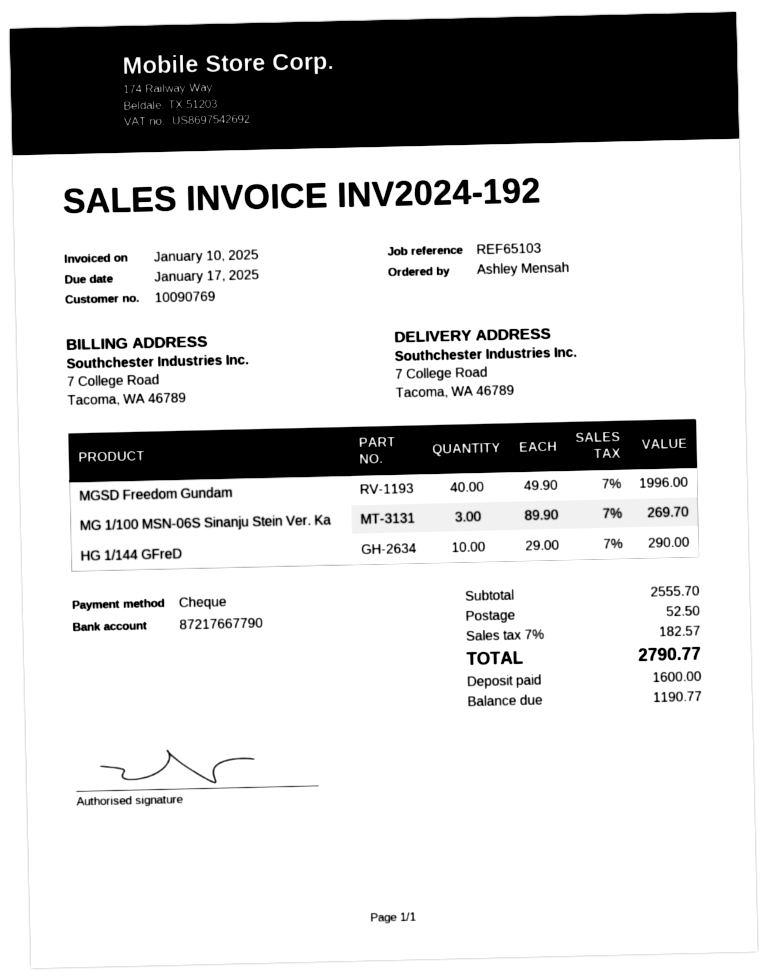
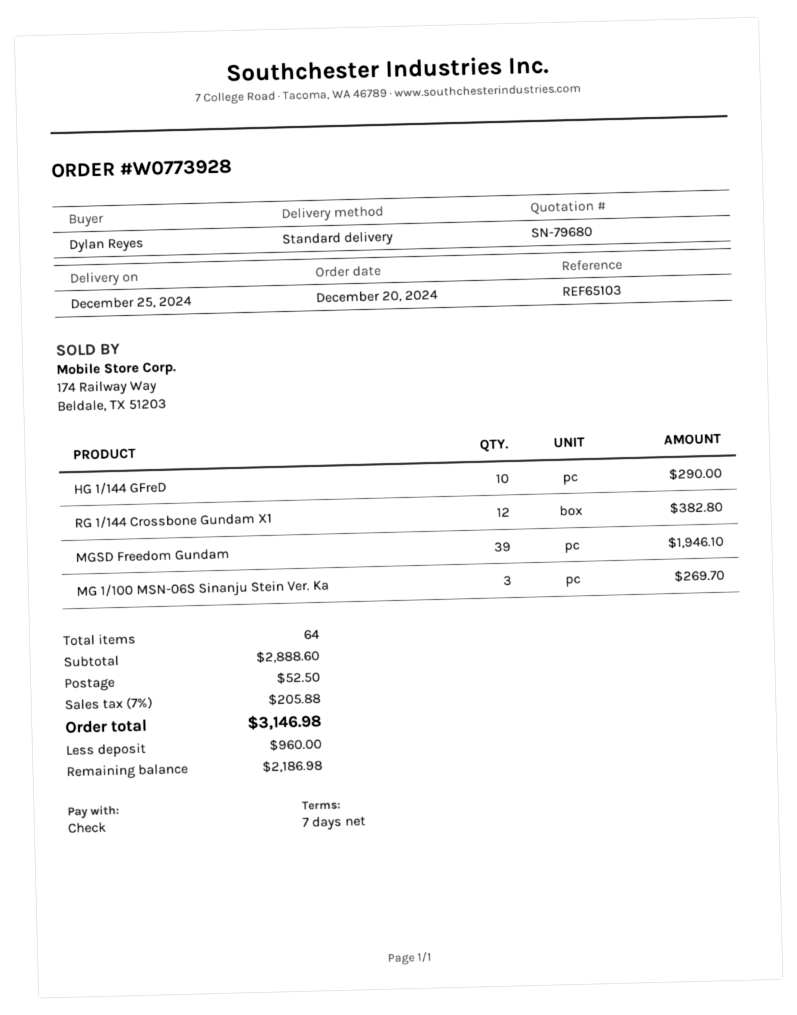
ordered by: Ashley Mensah -> Dylan Reyes
MGSD Freedom Gundam: 40 for 1996.00 -> 39 for 1946.10
RG 1/144 Crossbone Gundam X1: none -> 12 for 382.80
subtotal: 2555.70 -> 2888.60
tax: 7% = 182.57 -> 7% = 205.88
total: 2790.77 -> 3146.98
deposit: 1600.00 -> 960.00
balance: 1190.77 -> 2186.98

